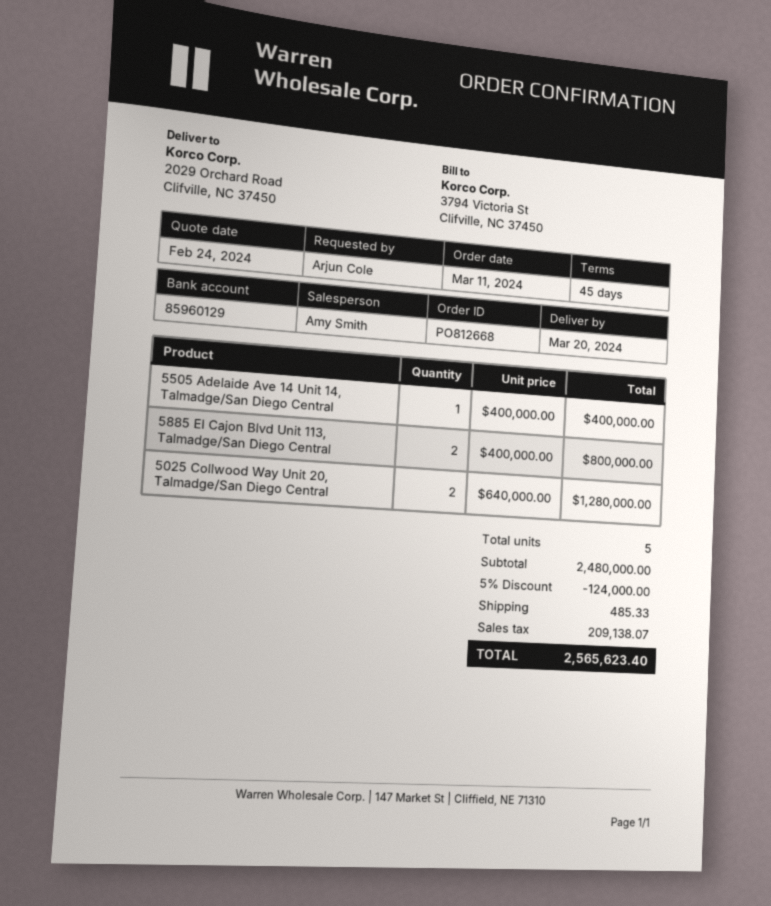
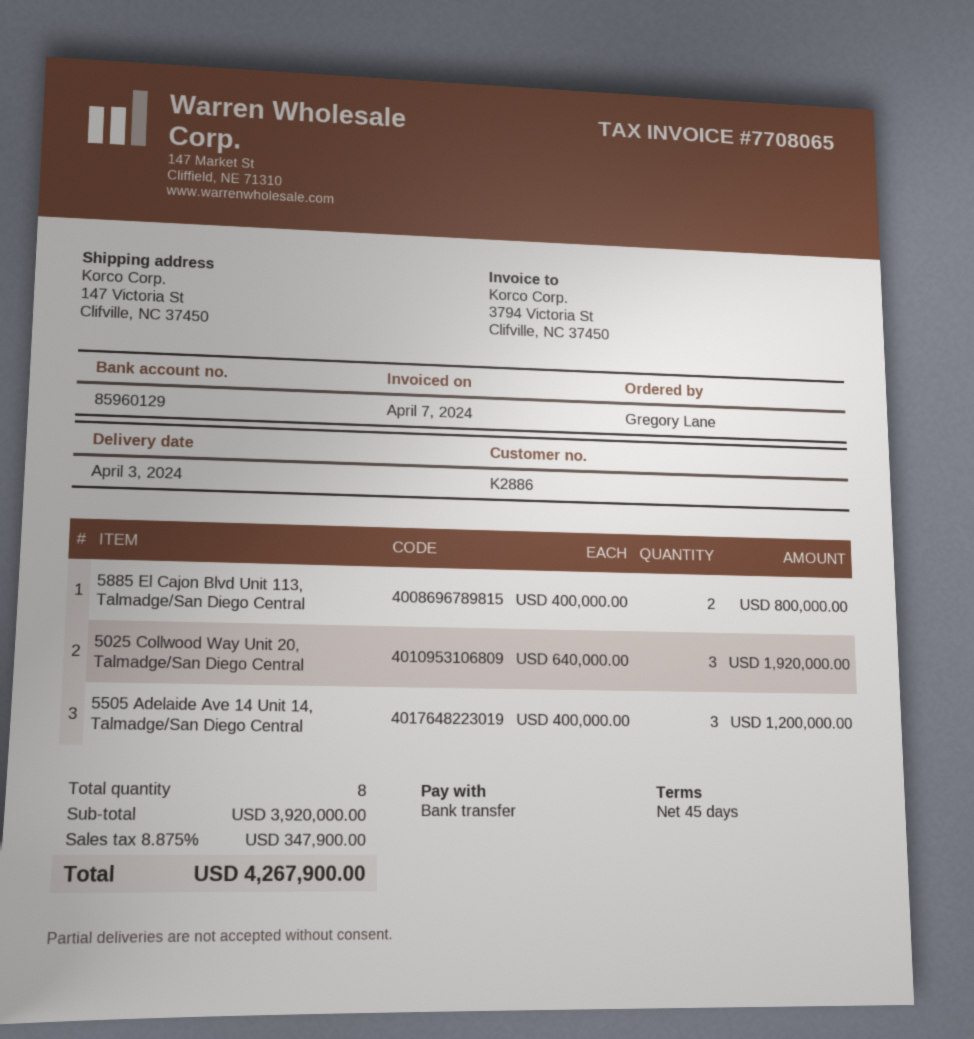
delivery date: 2024-03-20 -> 2024-04-03
ordered by: Arjun Cole -> Gregory Lane
ship to: 2029 Orchard Road, Clifville, NC 37450 -> 147 Victoria St, Clifville, NC 37450
5505 Adelaide Ave 14 Unit 14, Talmadge/San Diego Central: 1 x 400000.00 = 400000.00 -> 3 x 400000.00 = 1200000.00
5025 Collwood Way Unit 20, Talmadge/San Diego Central: 2 x 640000.00 = 1280000.00 -> 3 x 640000.00 = 1920000.00
total quantity: 5 -> 8
subtotal: 2480000.00 -> 3920000.00
discount: 5% = 124000.00 -> none
shipping: 485.33 -> none
tax: 209138.07 -> 347900.00
total: 2565623.40 -> 4267900.00

